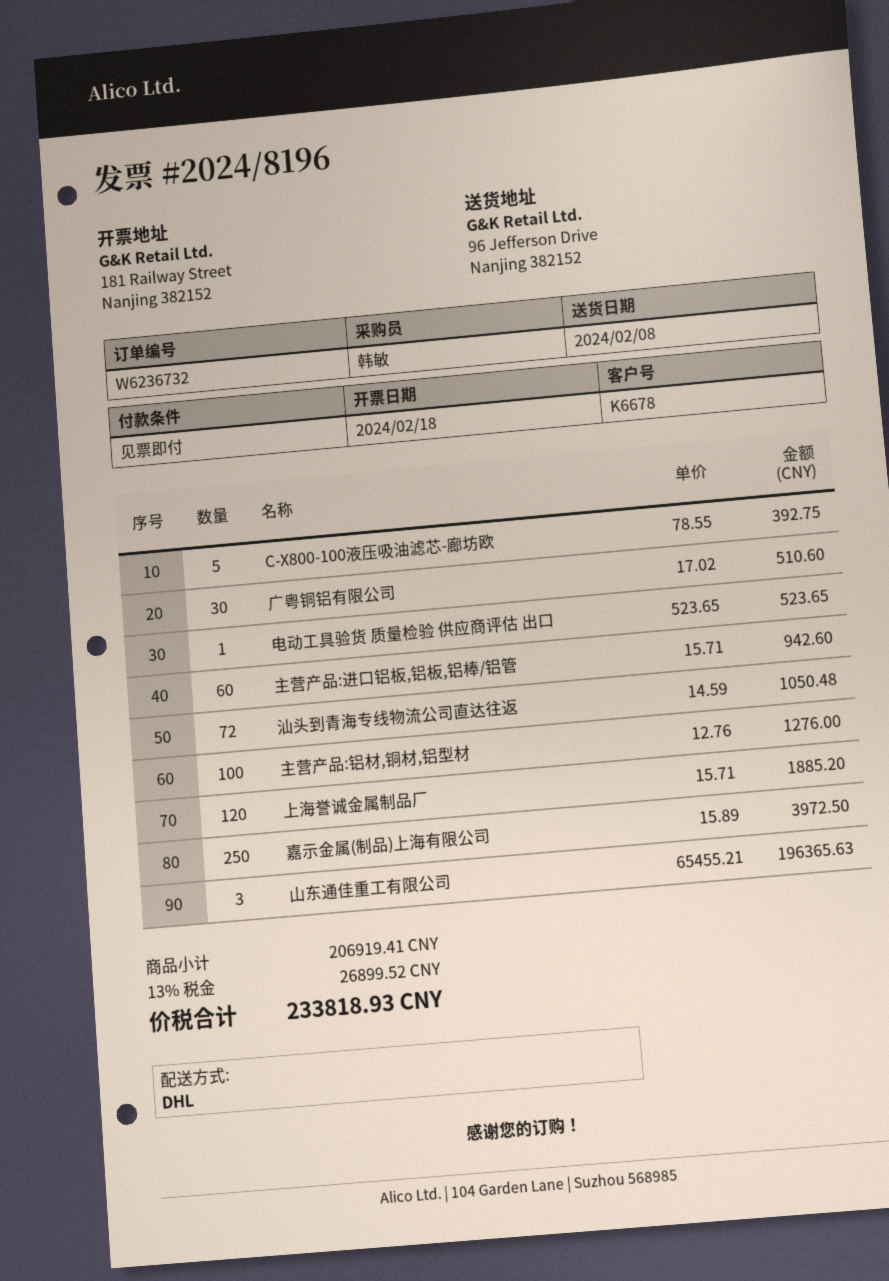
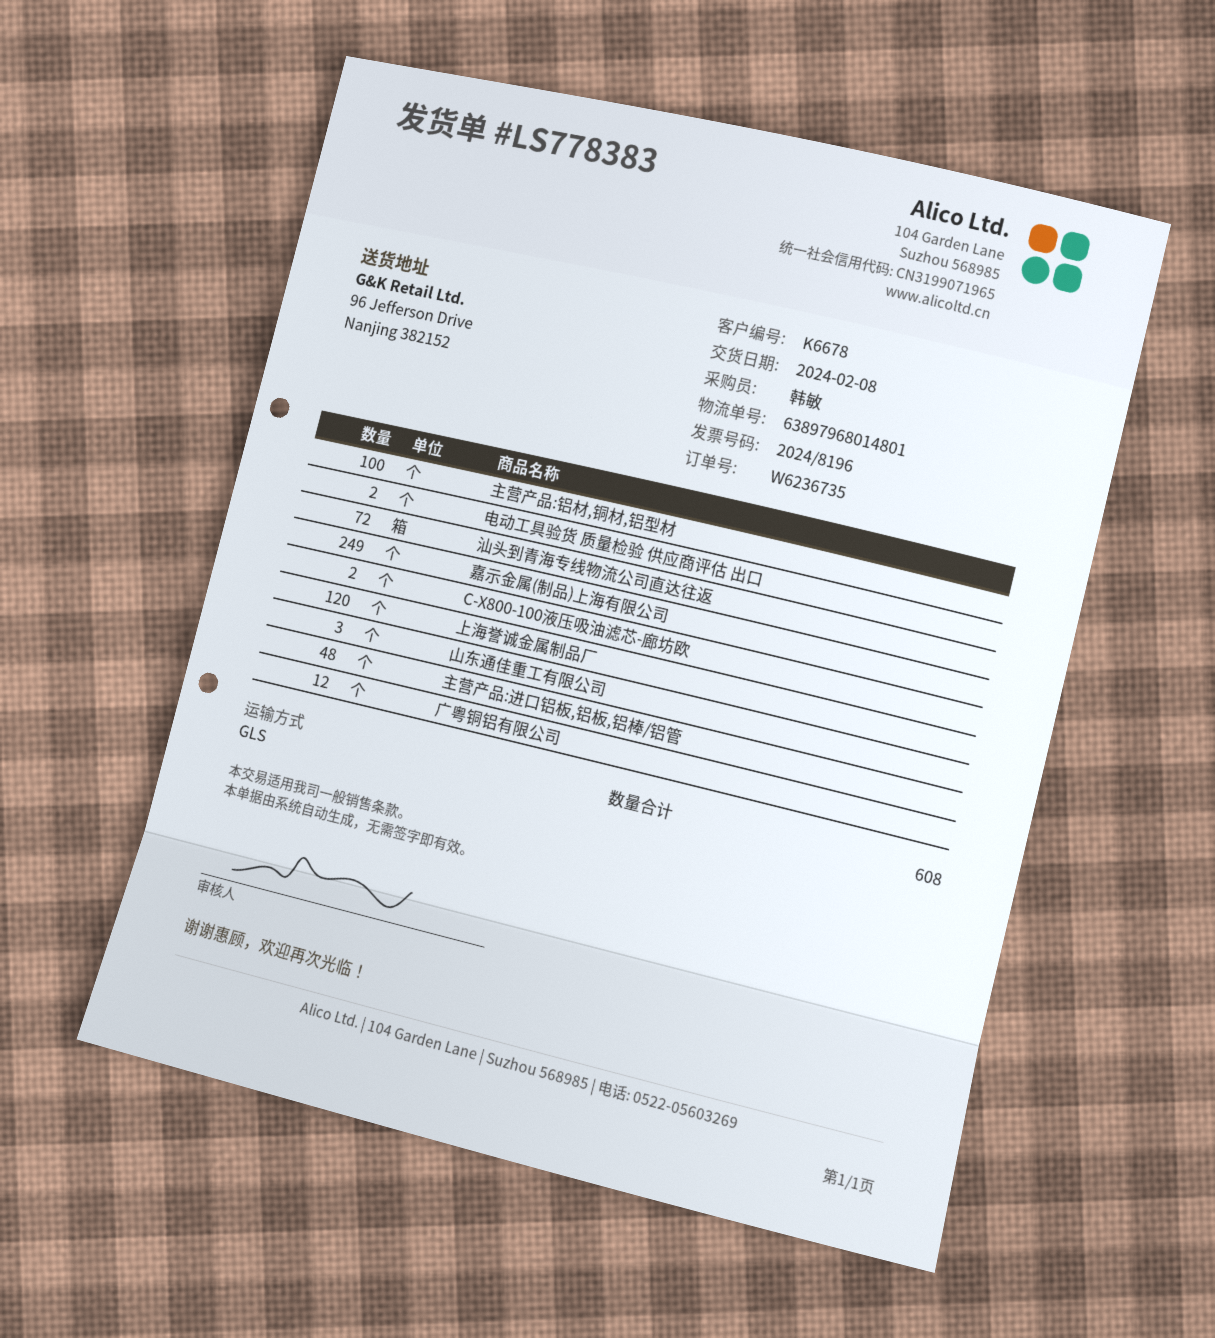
order number: W6236732 -> W6236735
shipping method: DHL -> GLS
C-X800-100液压吸油滤芯-廊坊欧: 5 -> 2
广粤铜铝有限公司: 30 -> 12
电动工具验货 质量检验 供应商评估 出口: 1 -> 2
主营产品:进口铝板,铝板,铝棒/铝管: 60 -> 48
嘉示金属(制品)上海有限公司: 250 -> 249

